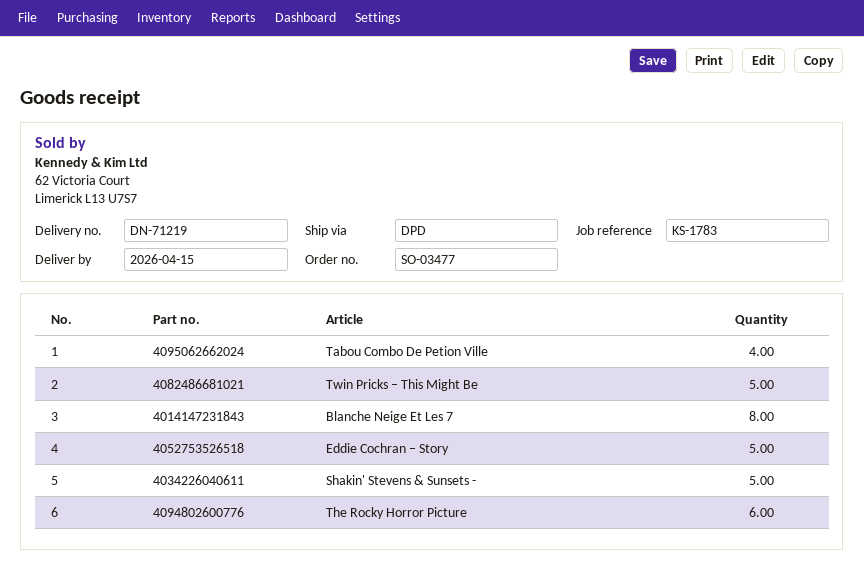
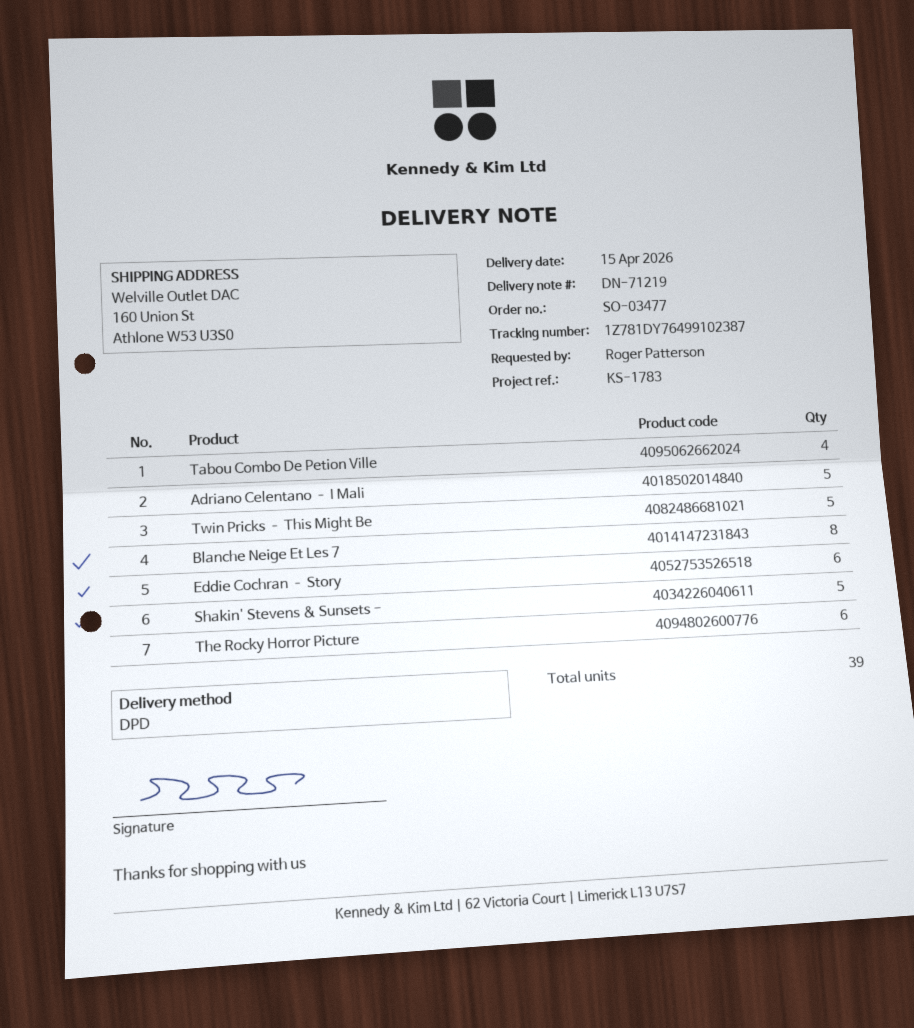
Eddie Cochran – Story: 5 -> 6
Adriano Celentano – I Mali: none -> 5

